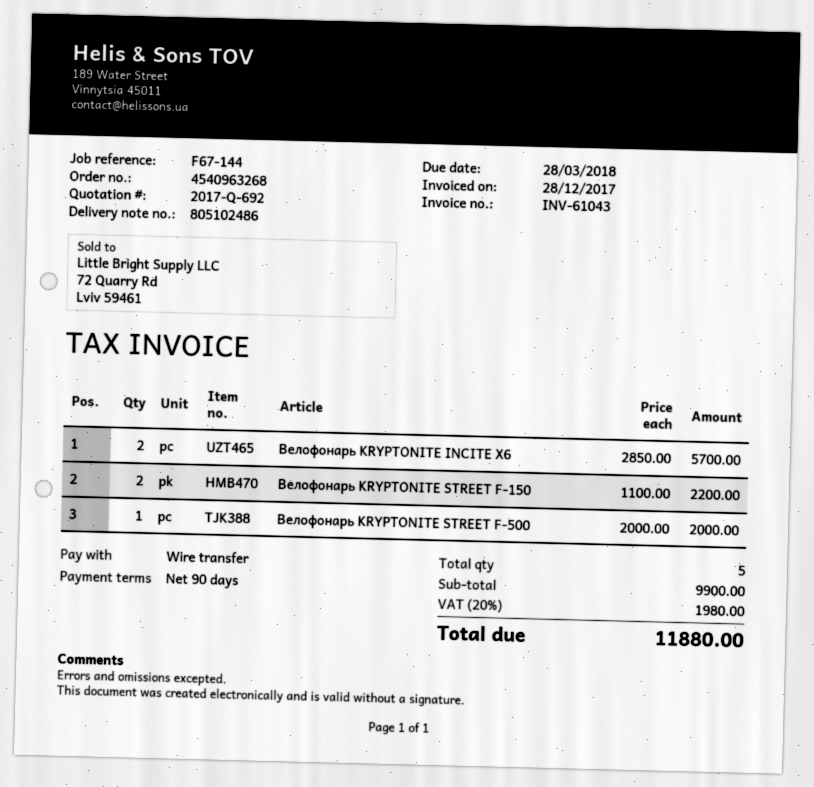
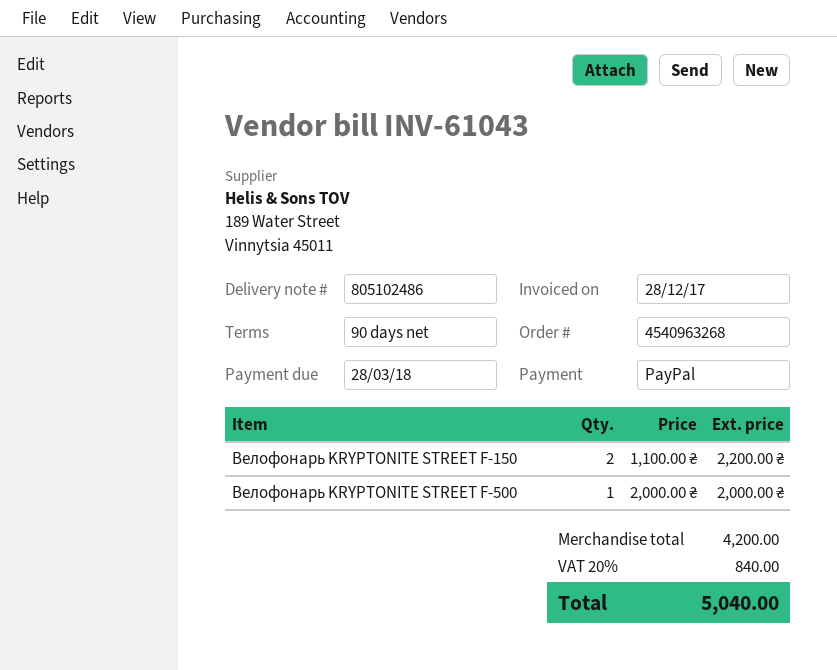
payment method: bank transfer -> PayPal
Велофонарь KRYPTONITE INCITE X6: 2 x 2850.00 = 5700.00 -> none
subtotal: 9900.00 -> 4200.00
tax: 20% = 1980.00 -> 20% = 840.00
total: 11880.00 -> 5040.00

